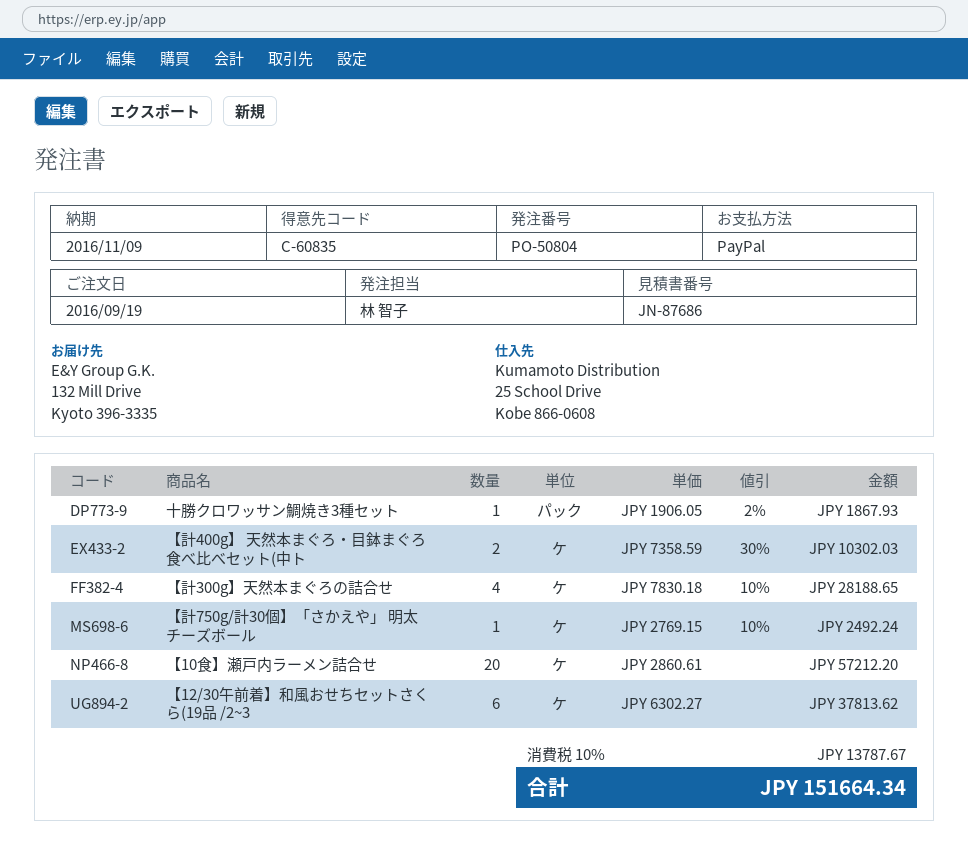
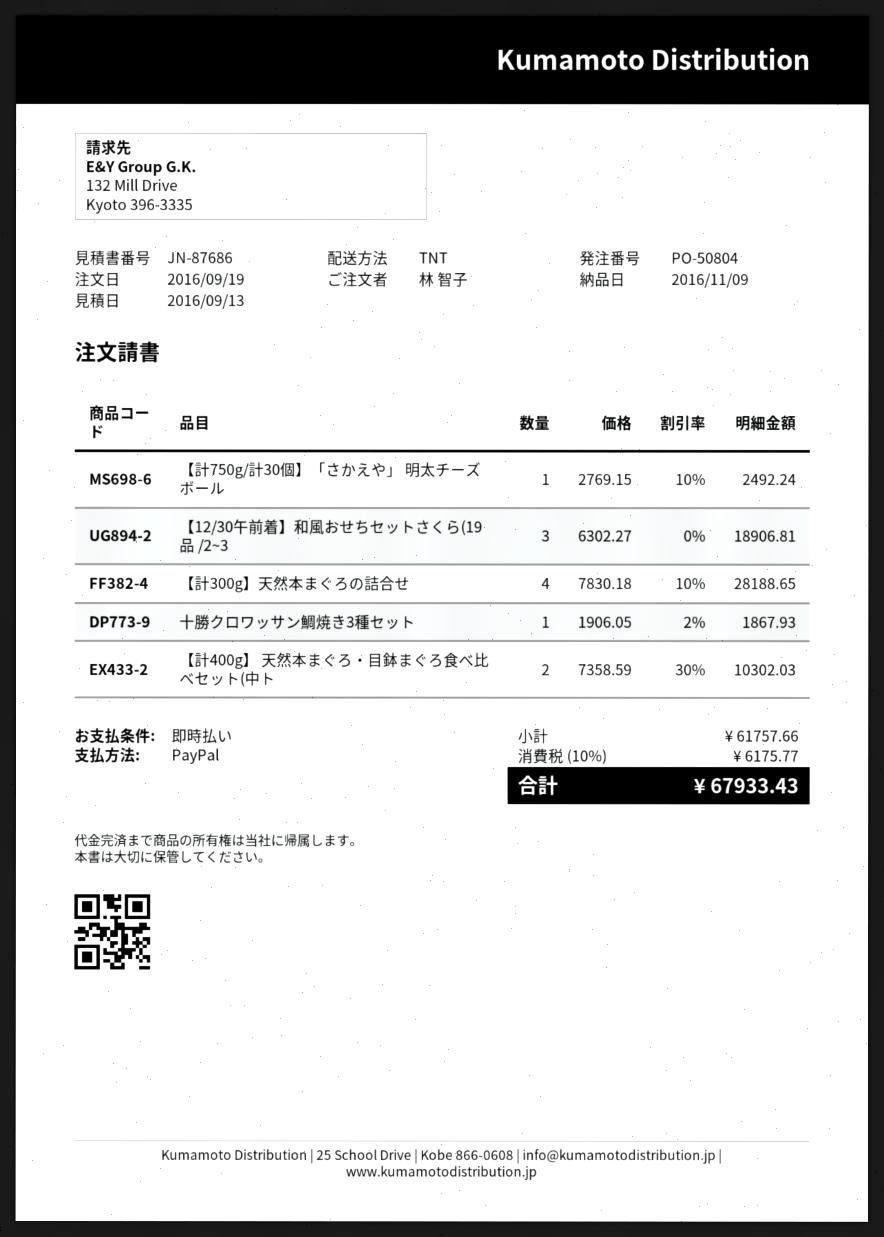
【10食】瀬戸内ラーメン詰合せ: 20 x 2860.61 = 57212.20 -> none
【12/30午前着】和風おせちセットさくら(19品 /2~3: 6 x 6302.27 = 37813.62 -> 3 x 6302.27 = 18906.81
tax: 10% = 13787.67 -> 10% = 6175.77
total: 151664.34 -> 67933.43

